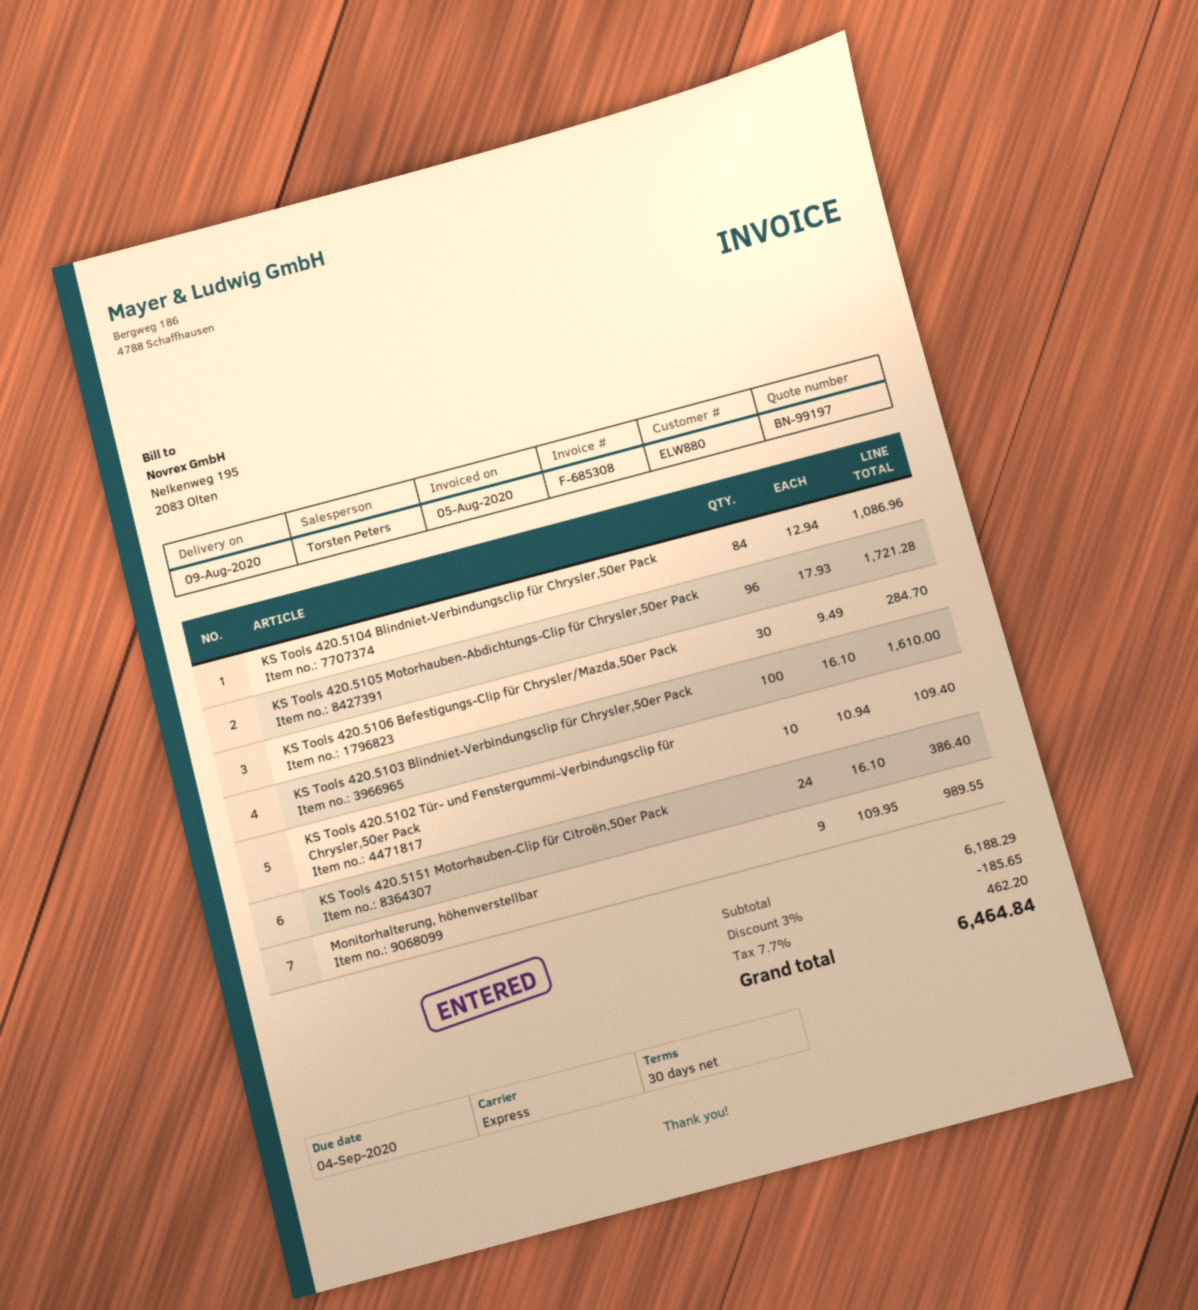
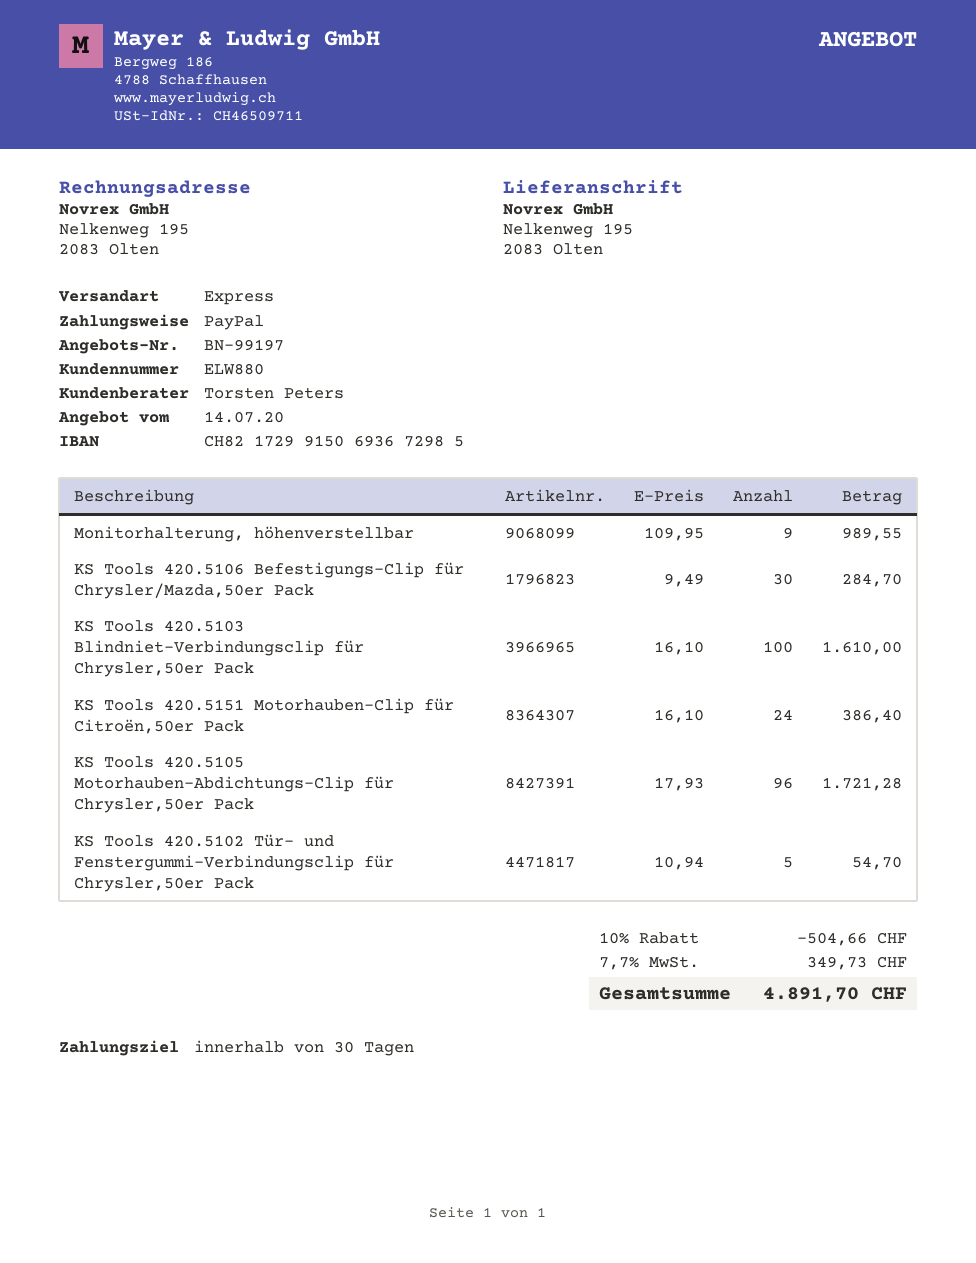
KS Tools 420.5104 Blindniet-Verbindungsclip für Chrysler,50er Pack: 84 x 12.94 = 1086.96 -> none
KS Tools 420.5102 Tür- und Fenstergummi-Verbindungsclip für Chrysler,50er Pack: 10 x 10.94 = 109.40 -> 5 x 10.94 = 54.70
discount: 3% = 185.65 -> 10% = 504.66
tax: 7.7% = 462.20 -> 7.7% = 349.73
total: 6464.84 -> 4891.70

